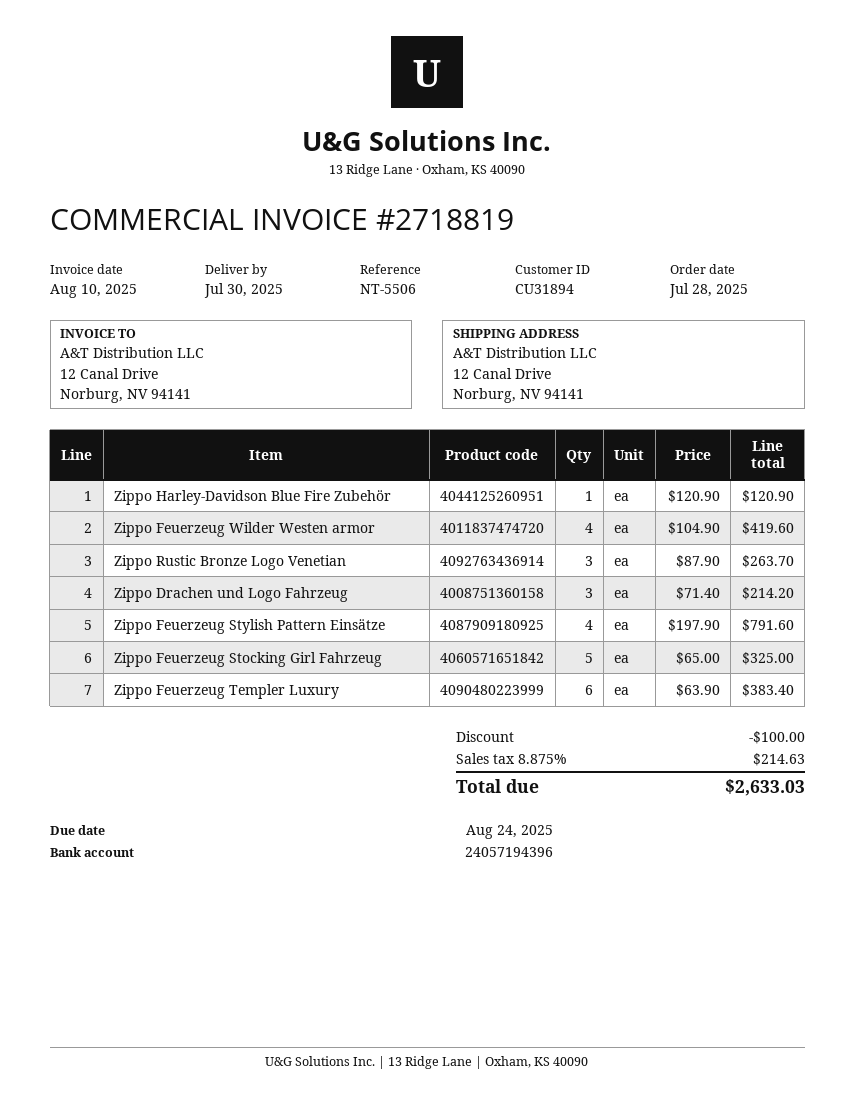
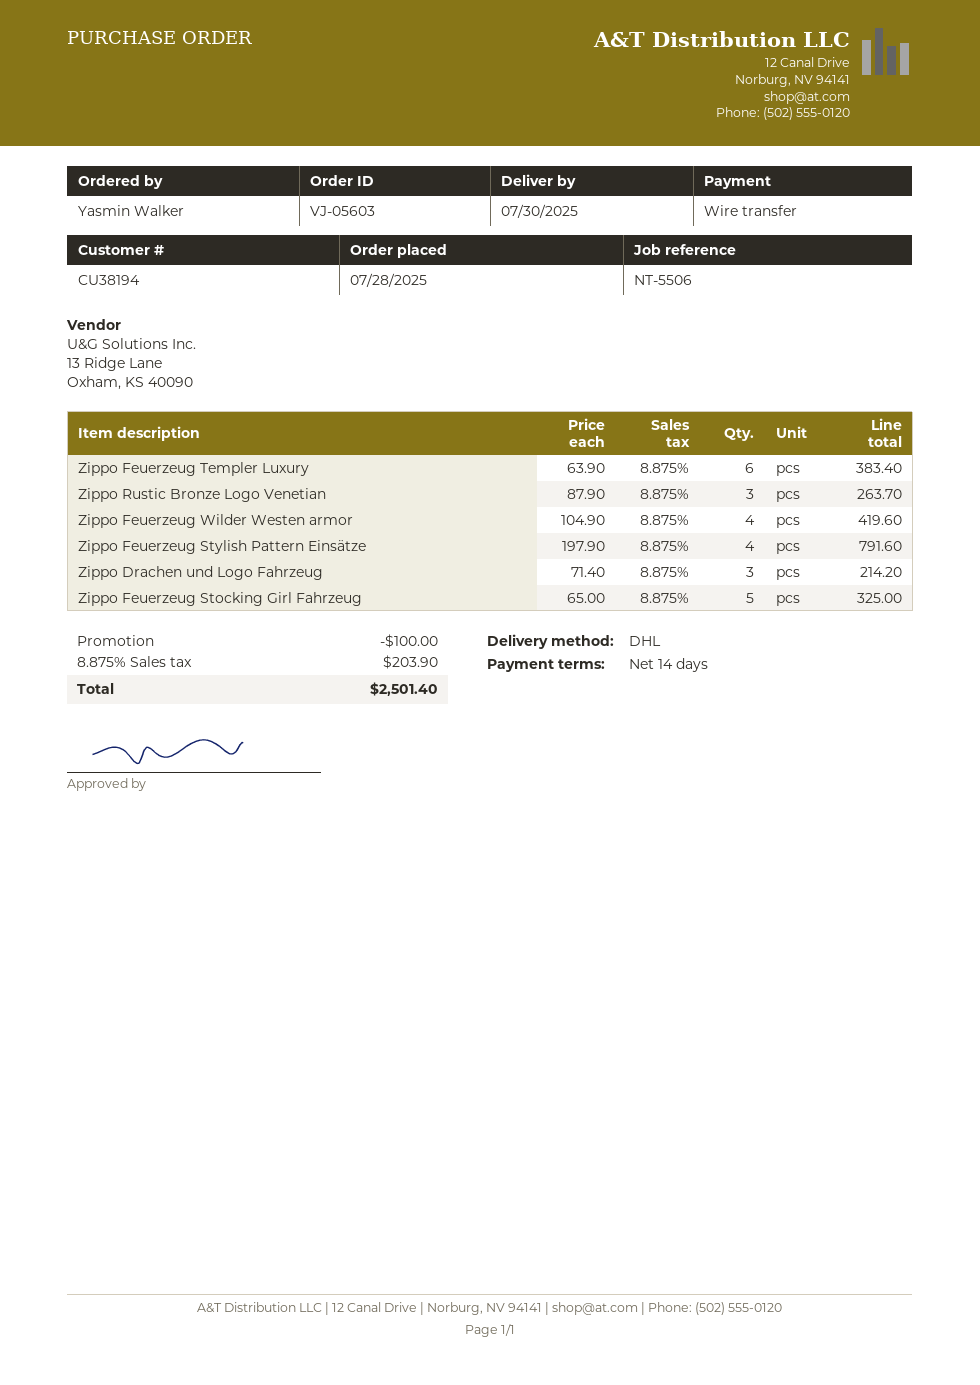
customer number: CU31894 -> CU38194
Zippo Harley-Davidson Blue Fire Zubehör: 1 x 120.90 = 120.90 -> none
tax: 8.875% = 214.63 -> 8.875% = 203.90
total: 2633.03 -> 2501.40

